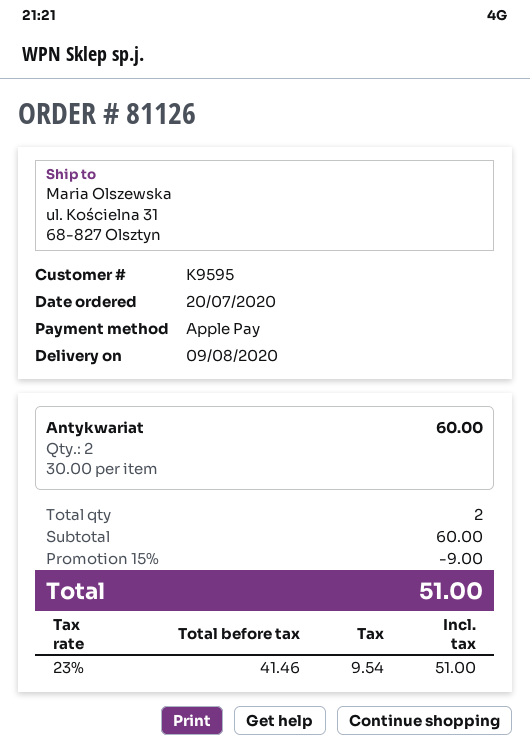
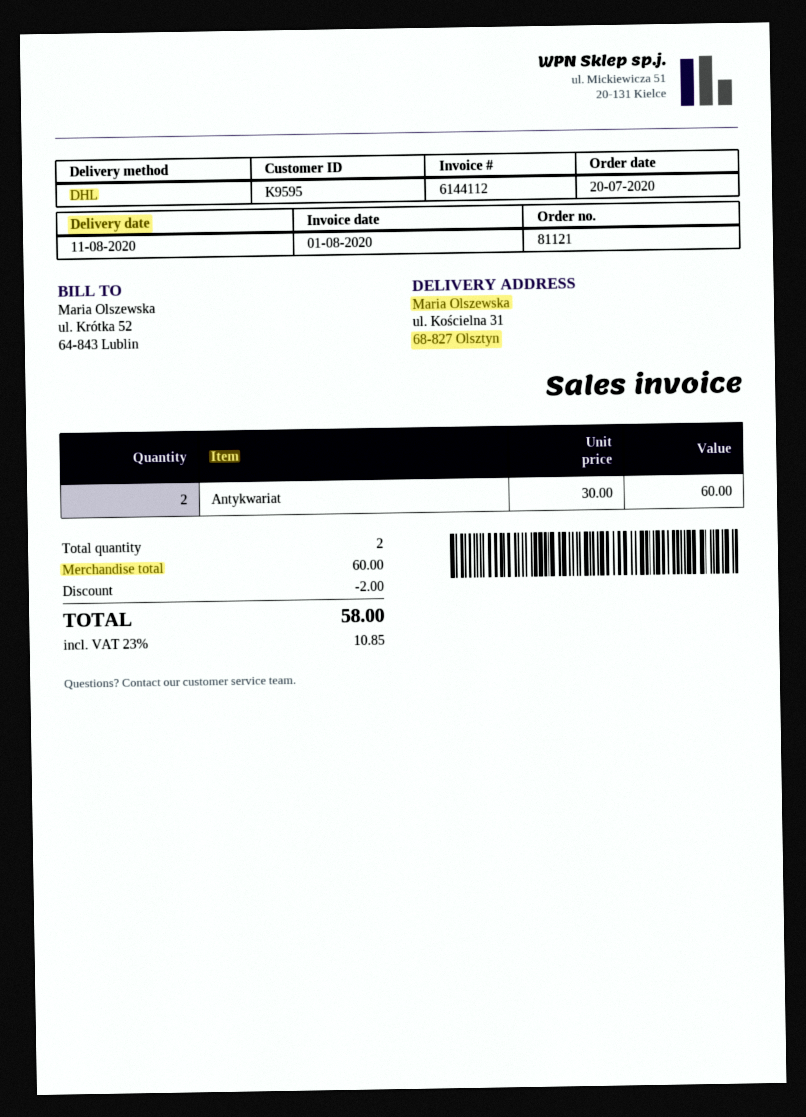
order number: 81126 -> 81121
delivery date: 2020-08-09 -> 2020-08-11
discount: 9.00 -> 2.00
tax: 23% = 9.54 -> 23% = 10.85
total: 51.00 -> 58.00

